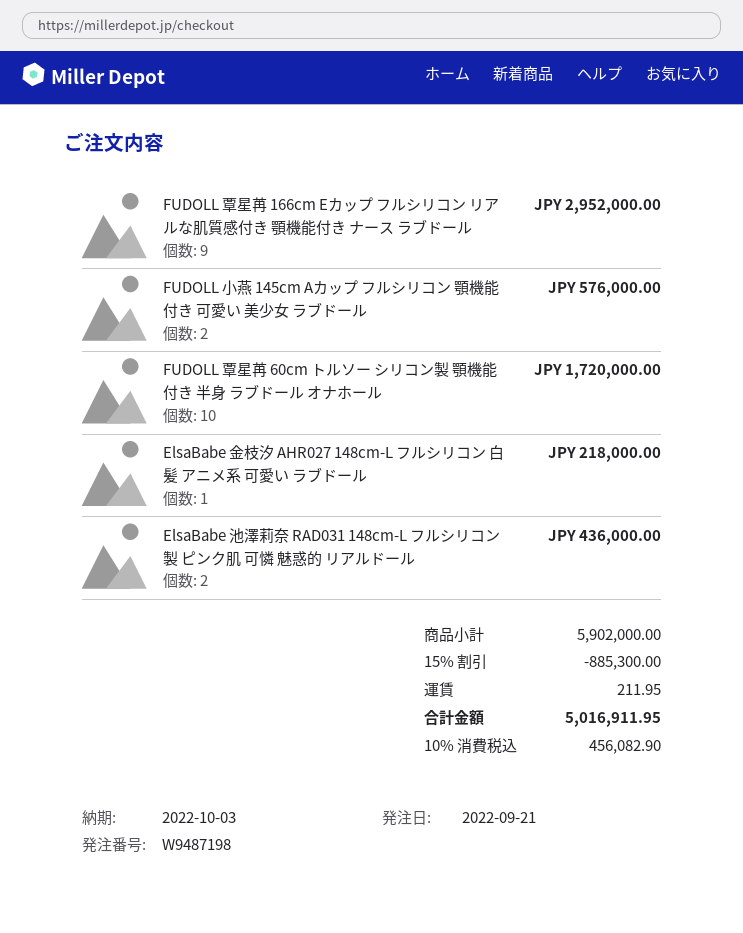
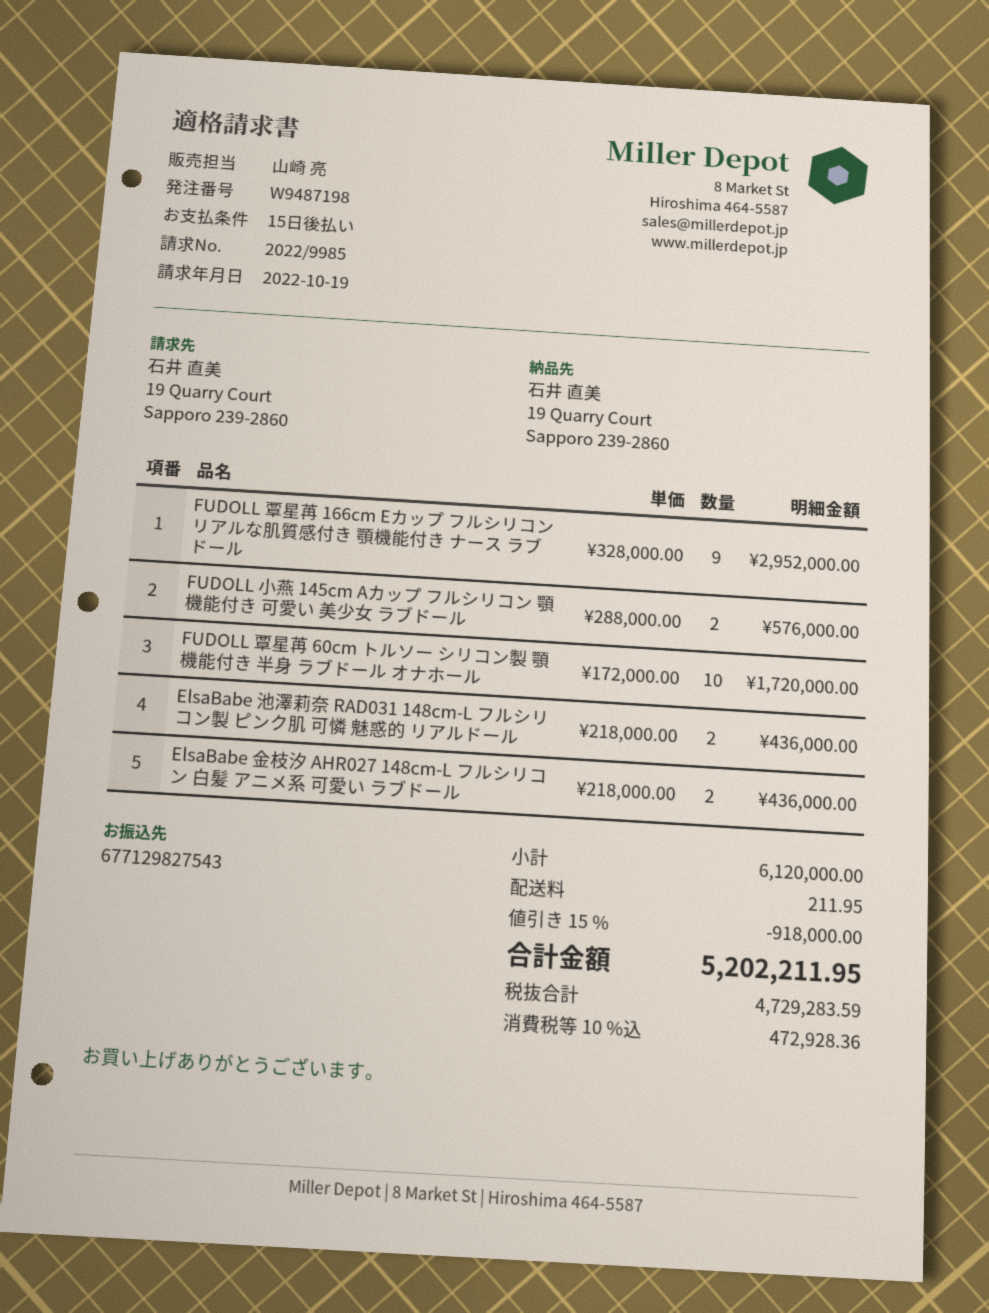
ElsaBabe 金枝汐 AHR027 148cm-L フルシリコン 白髪 アニメ系 可愛い ラブドール: 1 for 218000.00 -> 2 for 436000.00
subtotal: 5902000.00 -> 6120000.00
discount: 15% = 885300.00 -> 15% = 918000.00
tax: 10% = 456082.90 -> 10% = 472928.36
total: 5016911.95 -> 5202211.95

